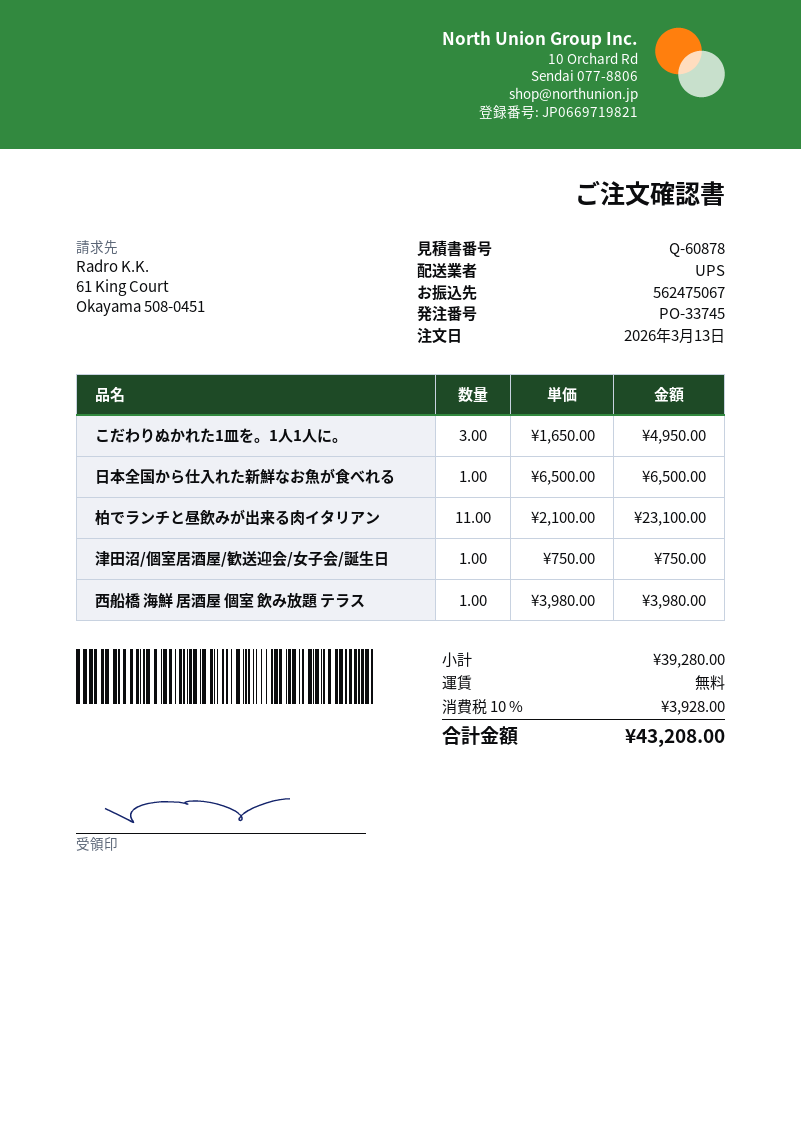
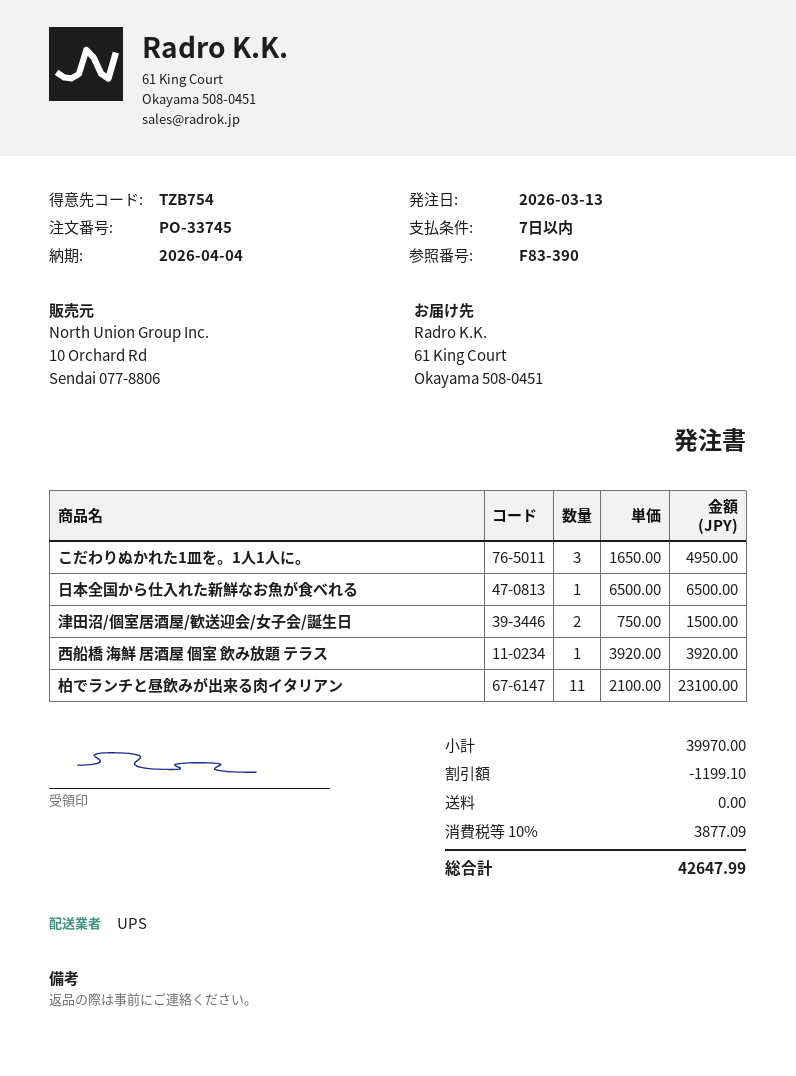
津田沼/個室居酒屋/歓送迎会/女子会/誕生日: 1 x 750.00 = 750.00 -> 2 x 750.00 = 1500.00
西船橋 海鮮 居酒屋 個室 飲み放題 テラス: 1 x 3980.00 = 3980.00 -> 1 x 3920.00 = 3920.00
subtotal: 39280.00 -> 39970.00
discount: none -> 1199.10
tax: 10% = 3928.00 -> 10% = 3877.09
total: 43208.00 -> 42647.99

